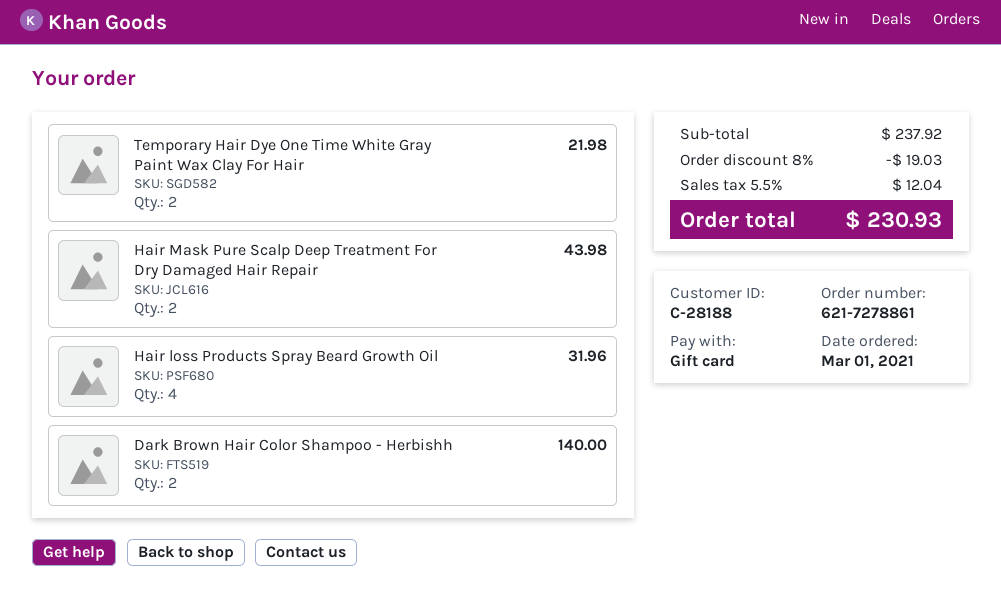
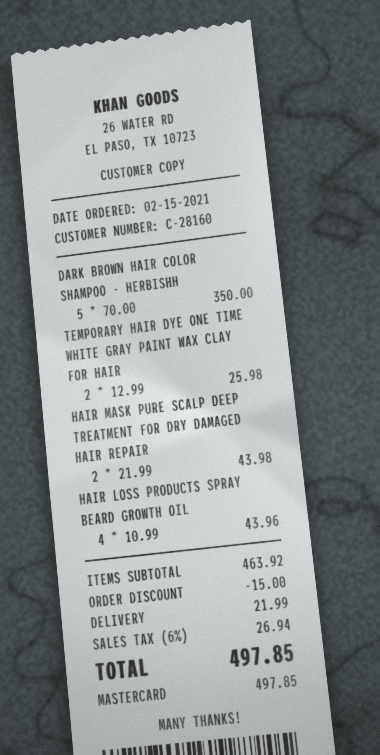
order date: 2021-03-01 -> 2021-02-15
customer number: C-28188 -> C-28160
payment method: gift card -> Mastercard
Temporary Hair Dye One Time White Gray Paint Wax Clay For Hair: 2 for 21.98 -> 2 for 25.98
Hair loss Products Spray Beard Growth Oil: 4 for 31.96 -> 4 for 43.96
Dark Brown Hair Color Shampoo - Herbishh: 2 for 140.00 -> 5 for 350.00
subtotal: 237.92 -> 463.92
discount: 19.03 -> 15.00
shipping: none -> 21.99
tax: 5.5% = 12.04 -> 6% = 26.94
total: 230.93 -> 497.85

